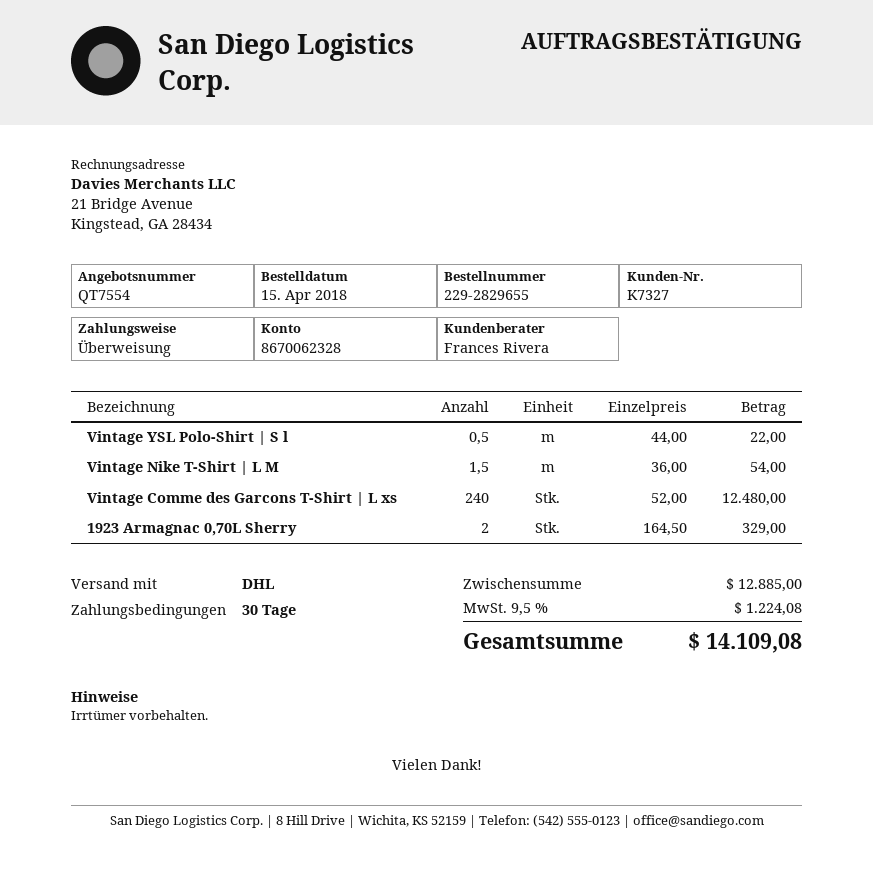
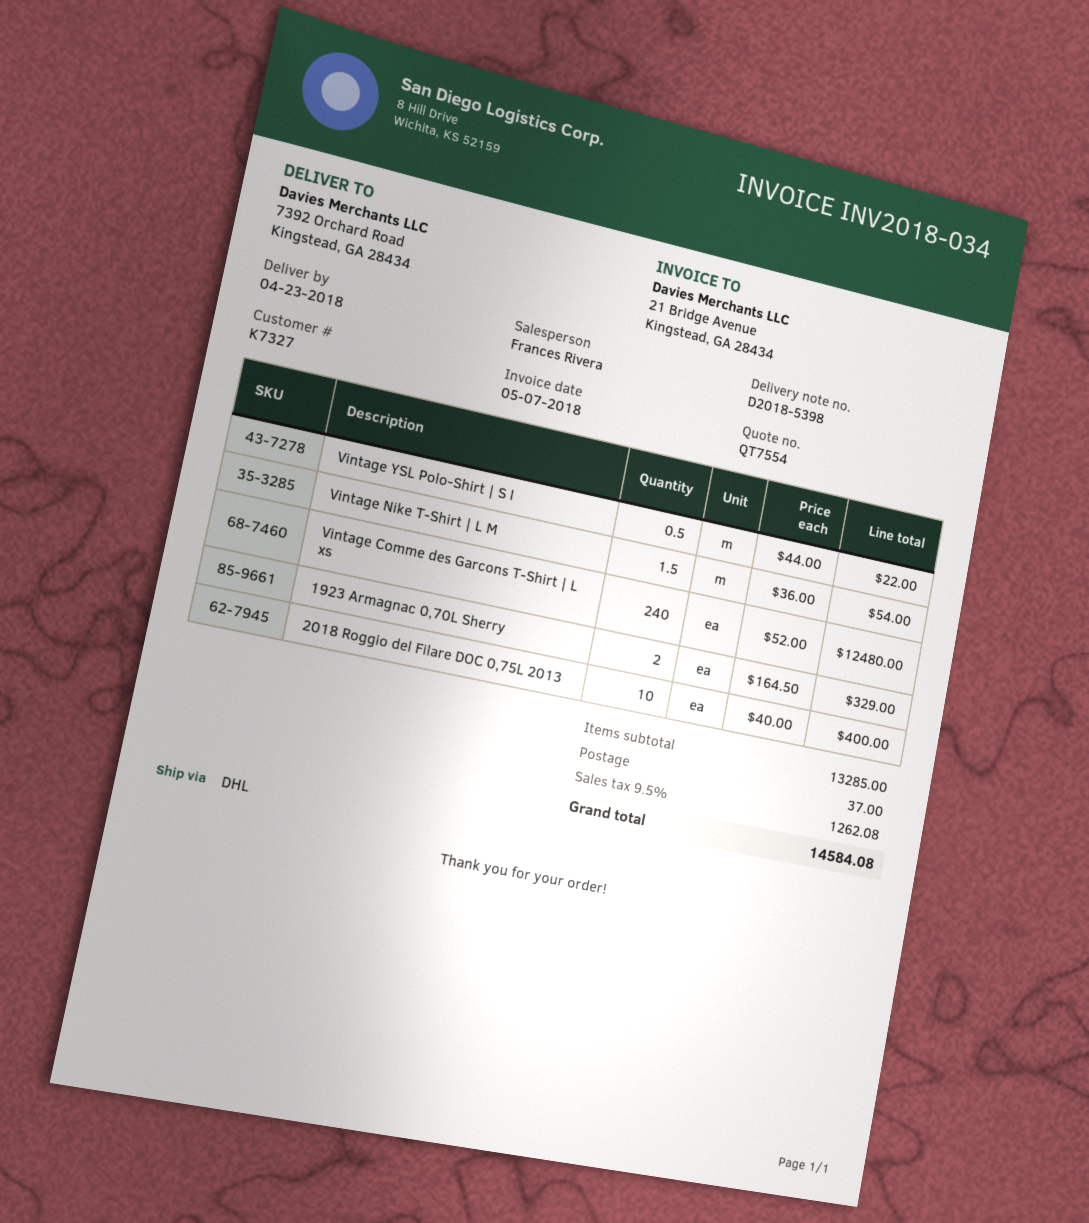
2018 Roggio del Filare DOC 0,75L 2013: none -> 10 x 40.00 = 400.00
subtotal: 12885.00 -> 13285.00
shipping: none -> 37.00
tax: 9.5% = 1224.08 -> 9.5% = 1262.08
total: 14109.08 -> 14584.08

